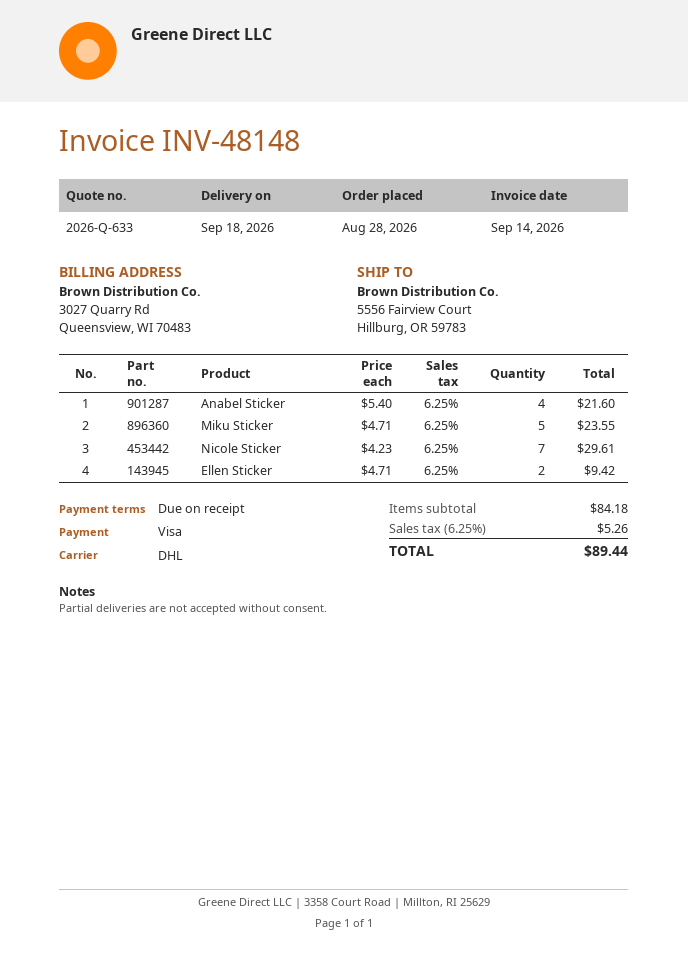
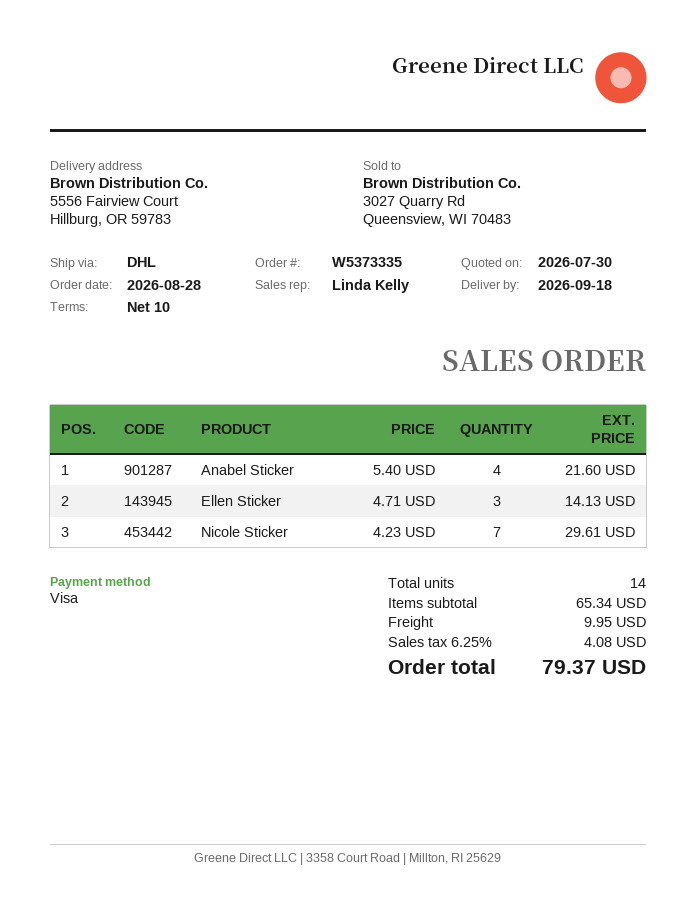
payment terms: on receipt -> 10 days
Miku Sticker: 5 x 4.71 = 23.55 -> none
Ellen Sticker: 2 x 4.71 = 9.42 -> 3 x 4.71 = 14.13
subtotal: 84.18 -> 65.34
shipping: none -> 9.95
tax: 6.25% = 5.26 -> 6.25% = 4.08
total: 89.44 -> 79.37

